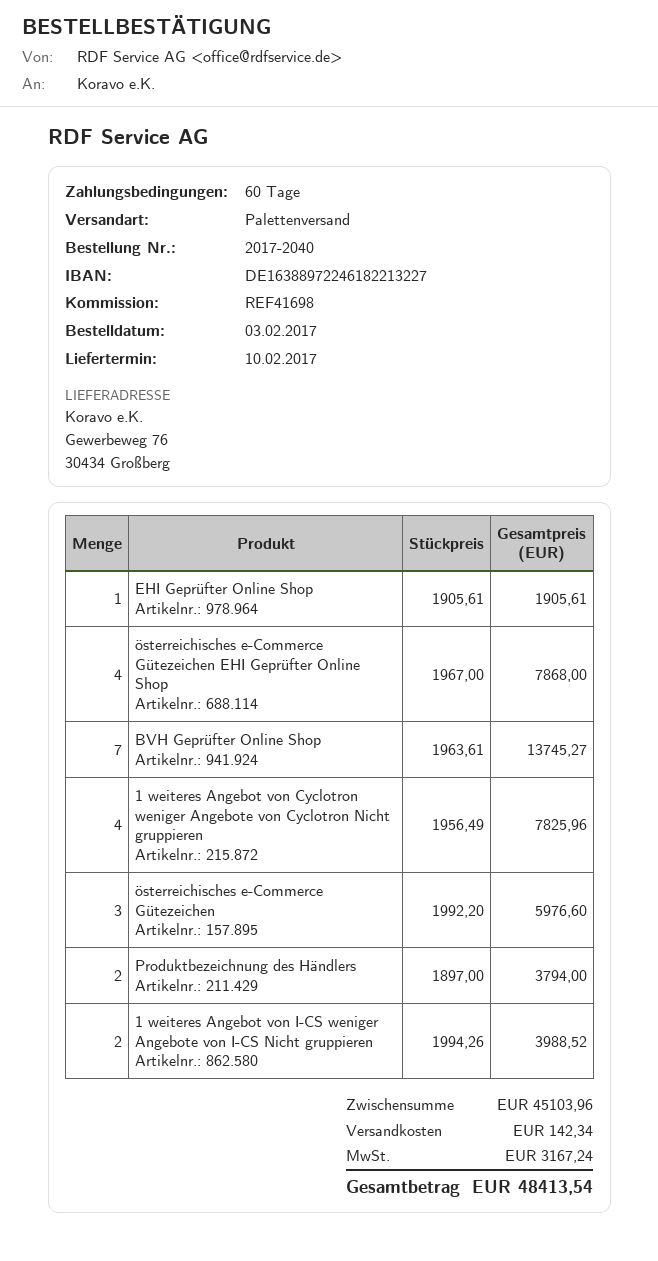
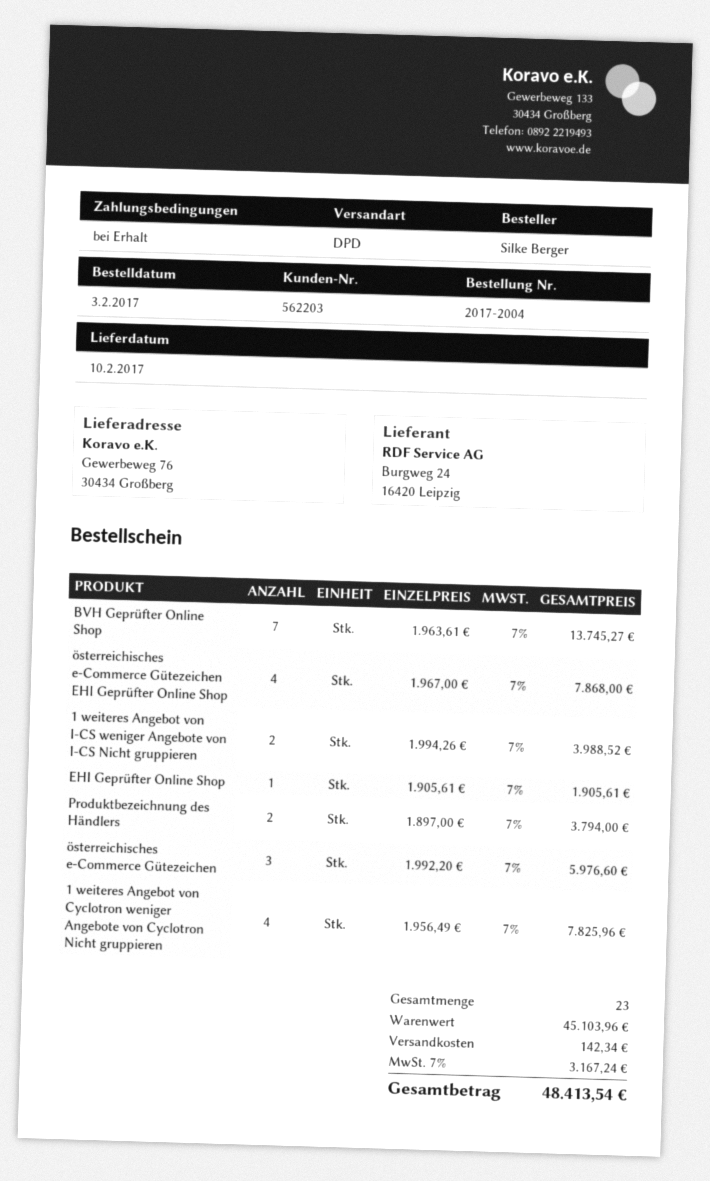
order number: 2017-2040 -> 2017-2004
payment terms: 60 days -> on receipt
shipping method: pallet freight -> DPD

